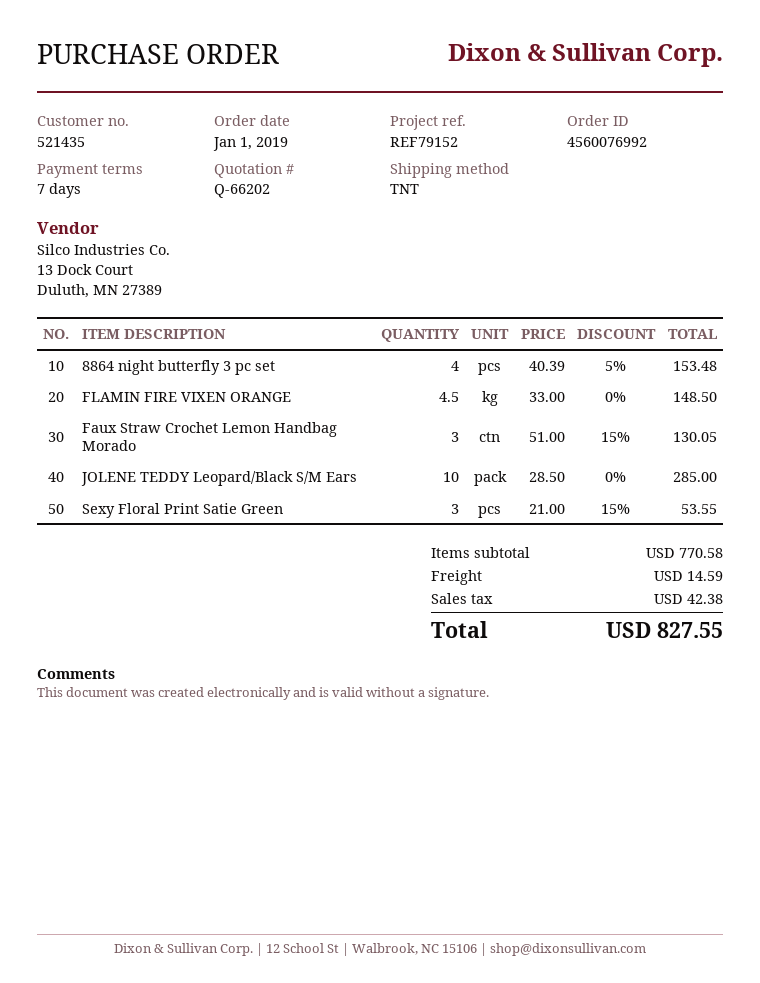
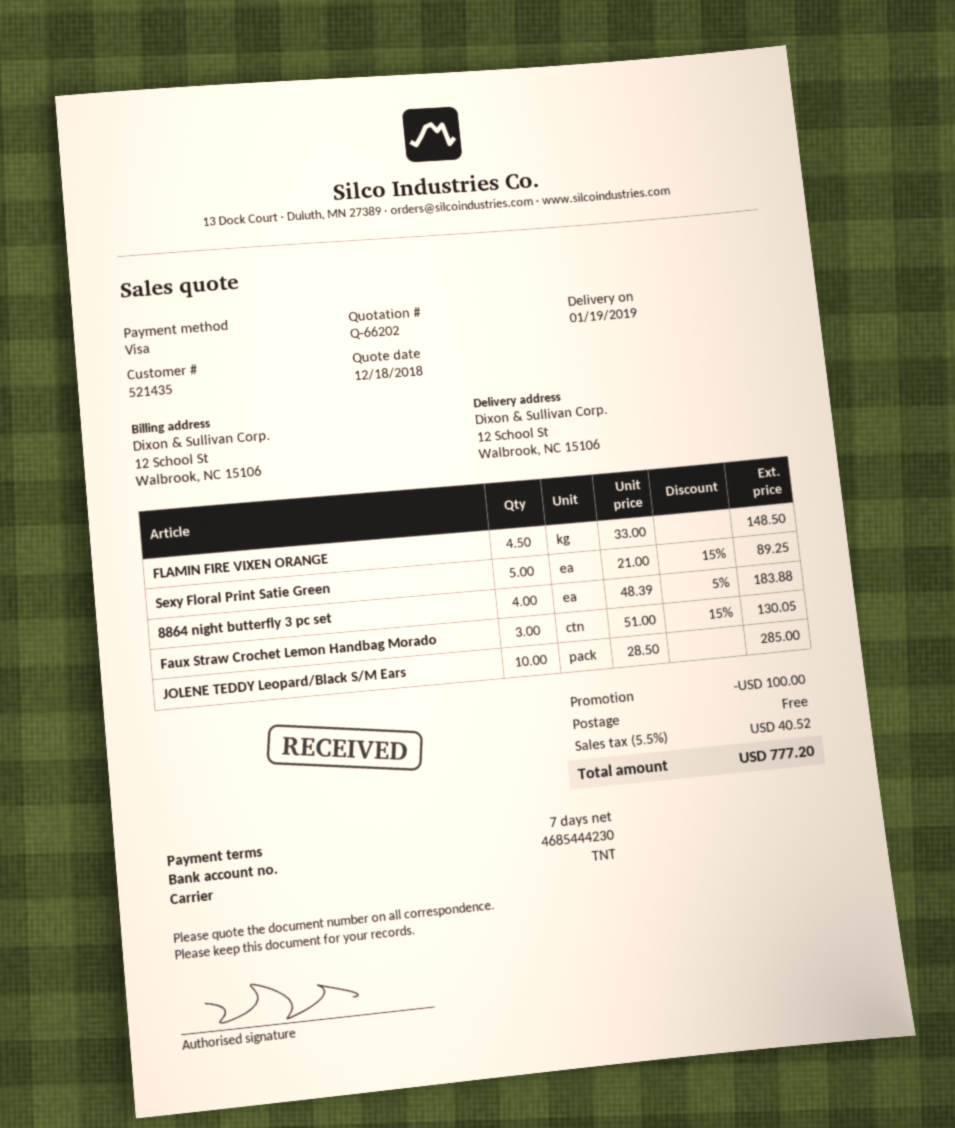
8864 night butterfly 3 pc set: 4 x 40.39 - 5% = 153.48 -> 4 x 48.39 - 5% = 183.88
Sexy Floral Print Satie Green: 3 x 21.00 - 15% = 53.55 -> 5 x 21.00 - 15% = 89.25
discount: none -> 100.00
shipping: 14.59 -> 0.00
tax: 42.38 -> 40.52
total: 827.55 -> 777.20

